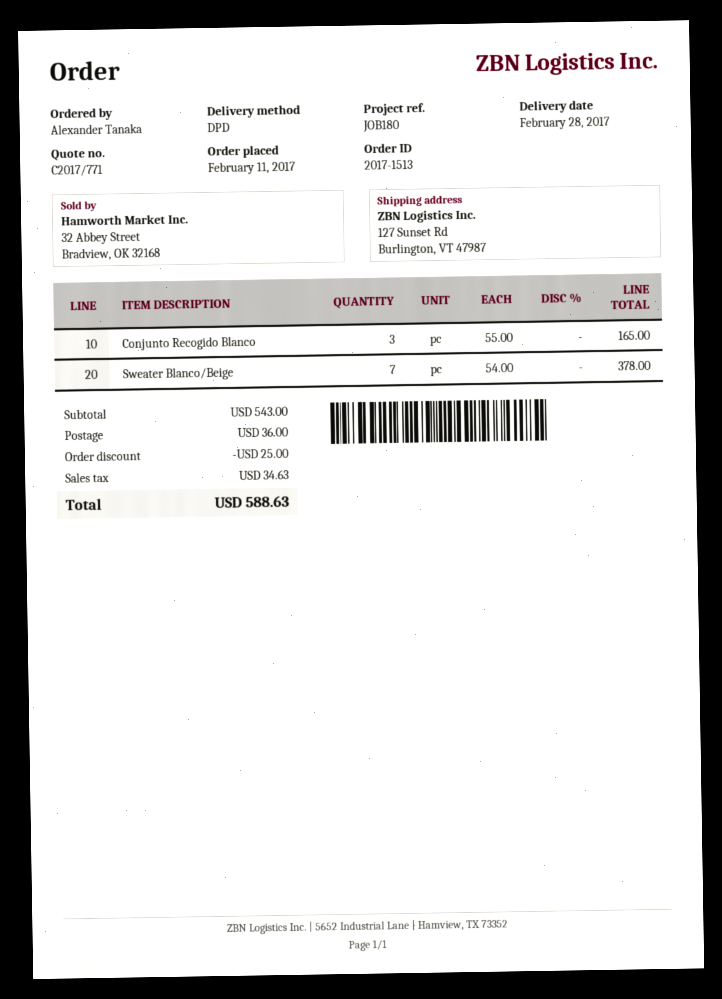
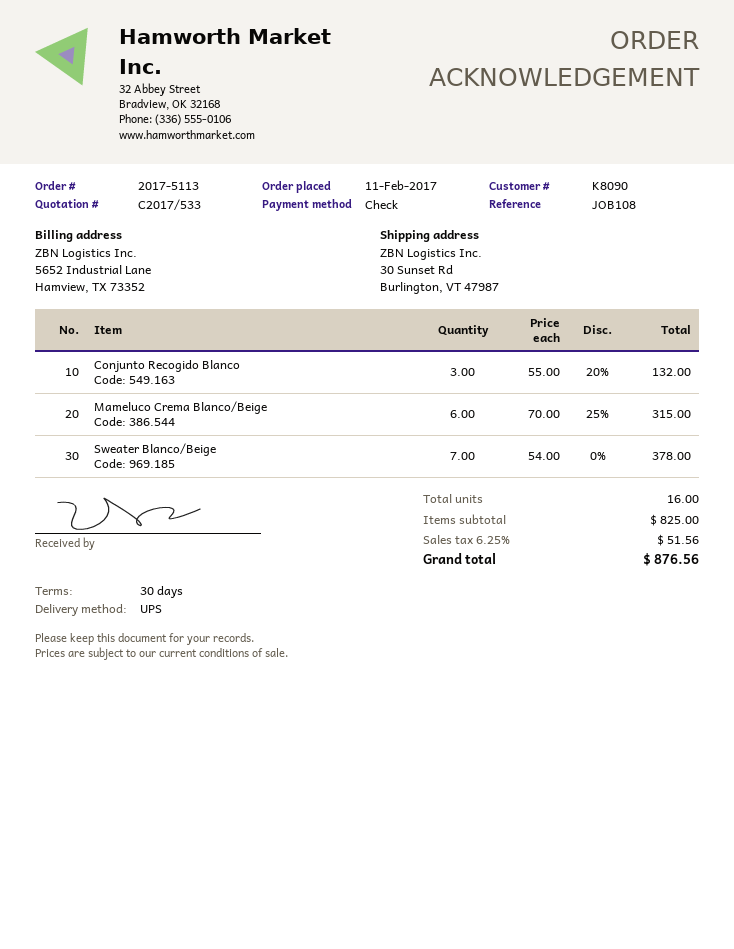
quote number: C2017/771 -> C2017/533
order number: 2017-1513 -> 2017-5113
reference: JOB180 -> JOB108
shipping method: DPD -> UPS
ship to: 127 Sunset Rd, Burlington, VT 47987 -> 30 Sunset Rd, Burlington, VT 47987
Conjunto Recogido Blanco: 3 x 55.00 = 165.00 -> 3 x 55.00 - 20% = 132.00
Mameluco Crema Blanco/Beige: none -> 6 x 70.00 - 25% = 315.00
subtotal: 543.00 -> 825.00
discount: 25.00 -> none
shipping: 36.00 -> none
tax: 34.63 -> 51.56
total: 588.63 -> 876.56

